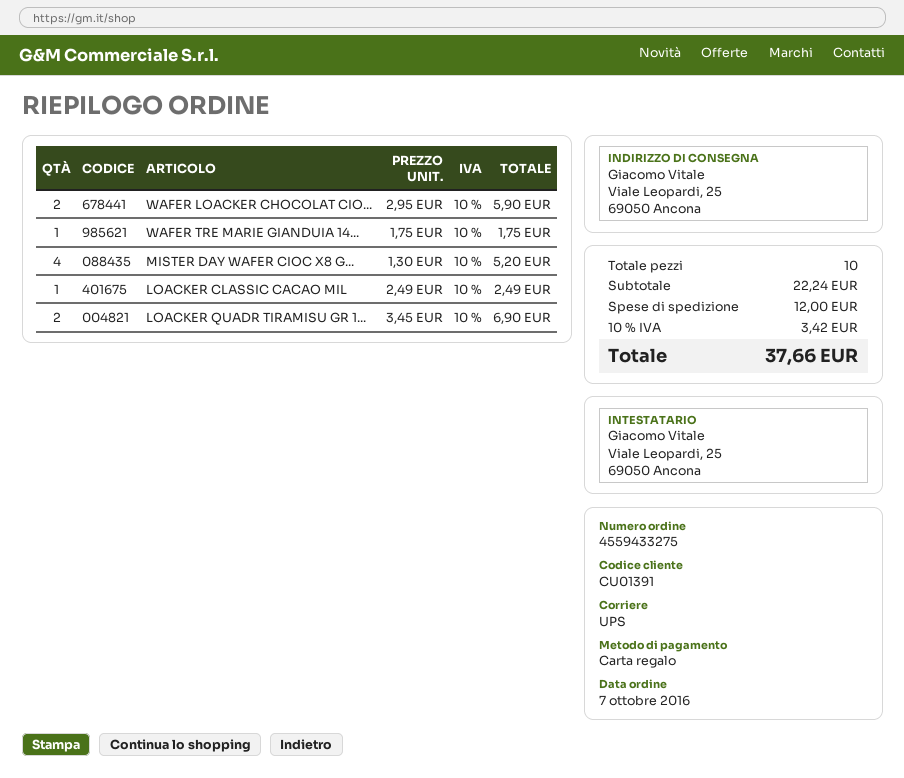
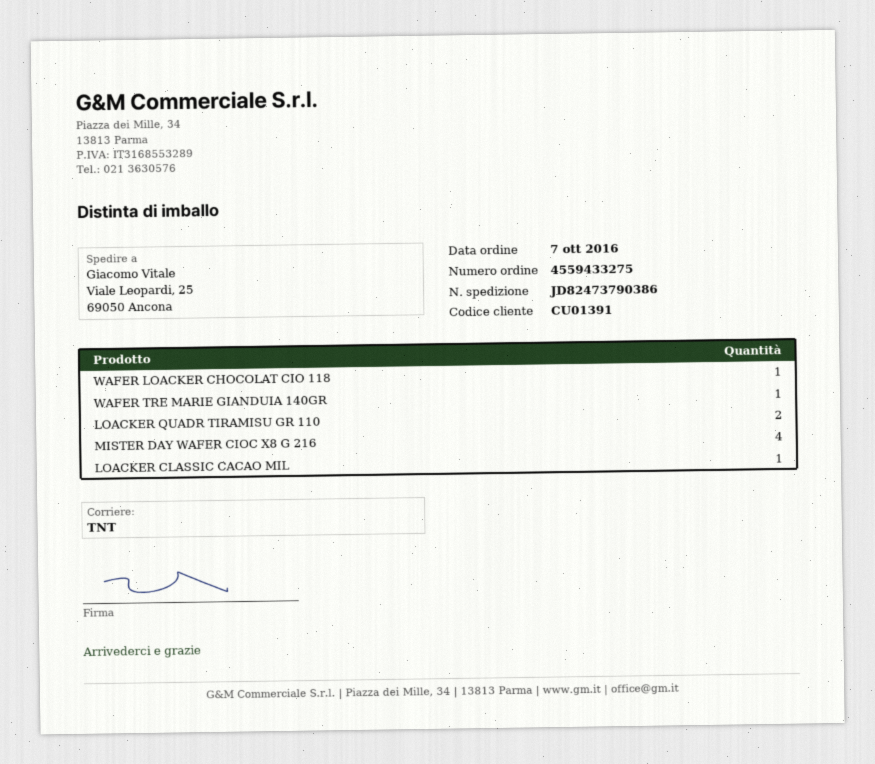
shipping method: UPS -> TNT
WAFER LOACKER CHOCOLAT CIO...: 2 -> 1

